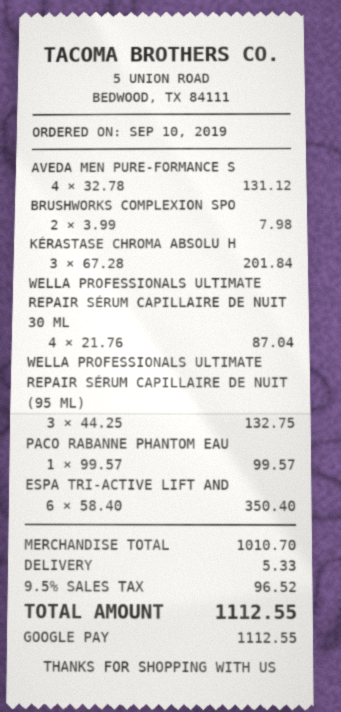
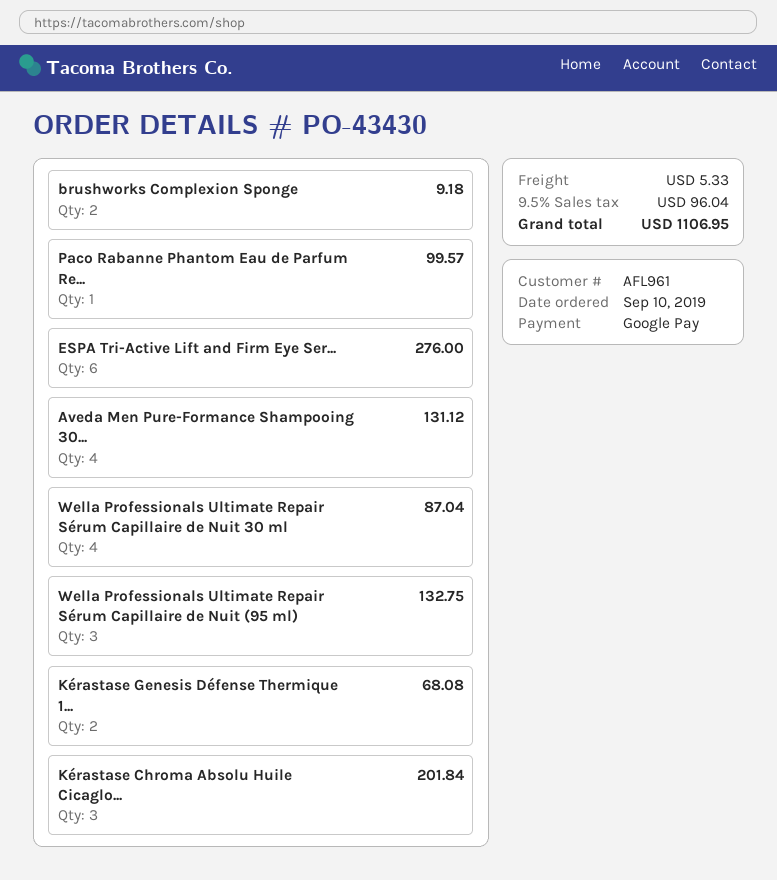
BRUSHWORKS COMPLEXION SPO: 2 for 7.98 -> 2 for 9.18
ESPA TRI-ACTIVE LIFT AND: 6 for 350.40 -> 6 for 276.00
Kérastase Genesis Défense Thermique 1...: none -> 2 for 68.08
tax: 9.5% = 96.52 -> 9.5% = 96.04
total: 1112.55 -> 1106.95

